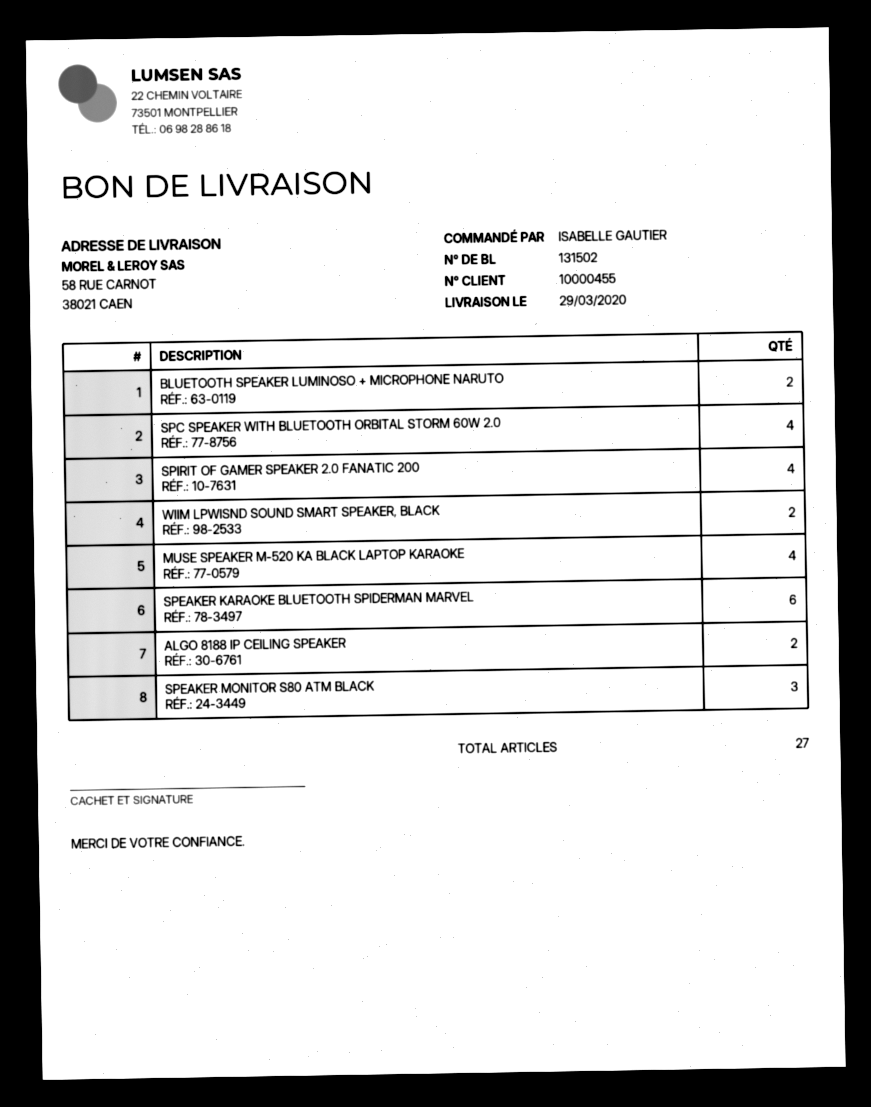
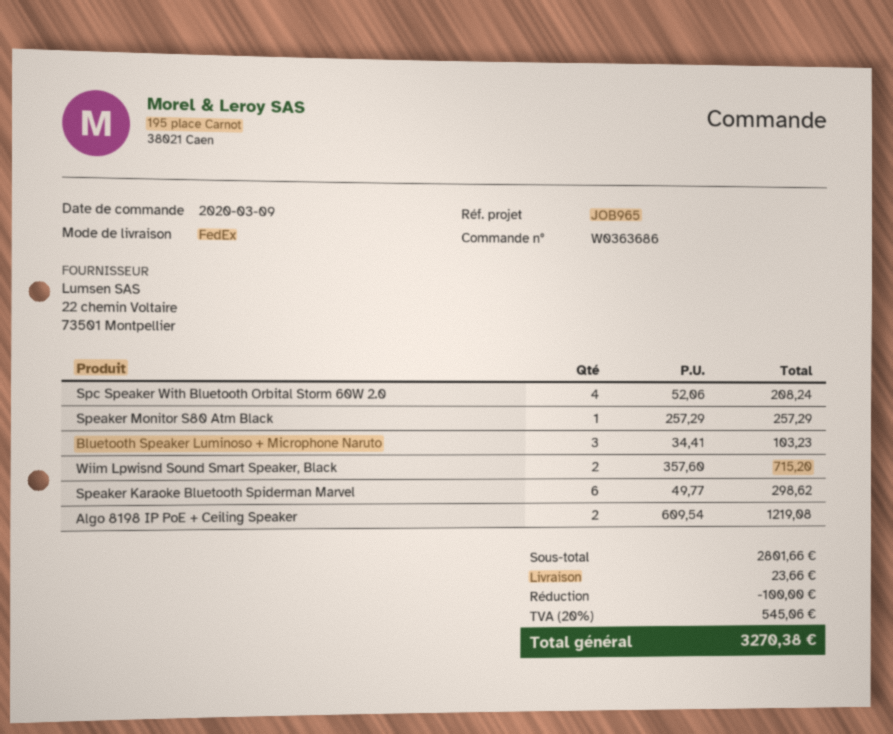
BLUETOOTH SPEAKER LUMINOSO + MICROPHONE NARUTO: 2 -> 3
SPIRIT OF GAMER SPEAKER 2.0 FANATIC 200: 4 -> none
MUSE SPEAKER M-520 KA BLACK LAPTOP KARAOKE: 4 -> none
ALGO 8188 IP CEILING SPEAKER: 2 -> none
SPEAKER MONITOR S80 ATM BLACK: 3 -> 1
Algo 8198 IP PoE + Ceiling Speaker: none -> 2

